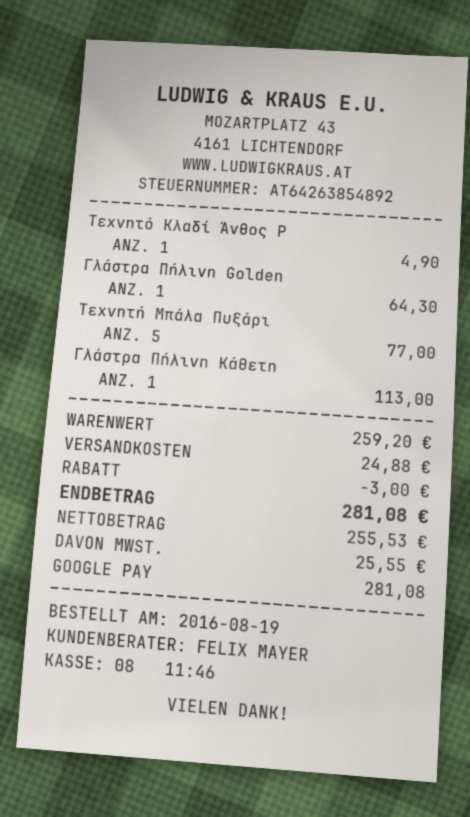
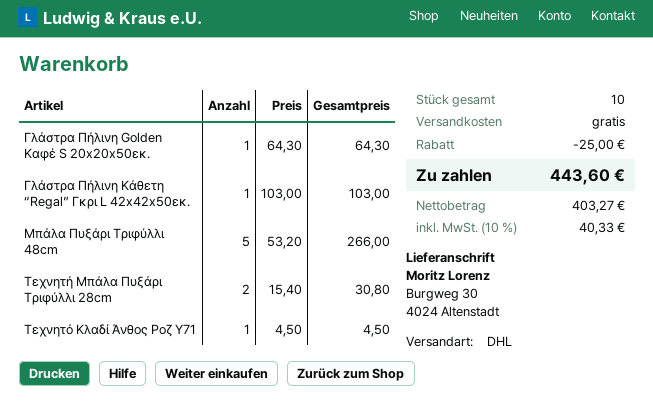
Τεχνητό Κλαδί Άνθος Ρ: 1 for 4.90 -> 1 for 4.50
Τεχνητή Μπάλα Πυξάρι: 5 for 77.00 -> 2 for 30.80
Γλάστρα Πήλινη Κάθετη: 1 for 113.00 -> 1 for 103.00
Μπάλα Πυξάρι Τριφύλλι 48cm: none -> 5 for 266.00
discount: 3.00 -> 25.00
shipping: 24.88 -> 0.00
net: 255.53 -> 403.27
tax: 25.55 -> 40.33
total: 281.08 -> 443.60

